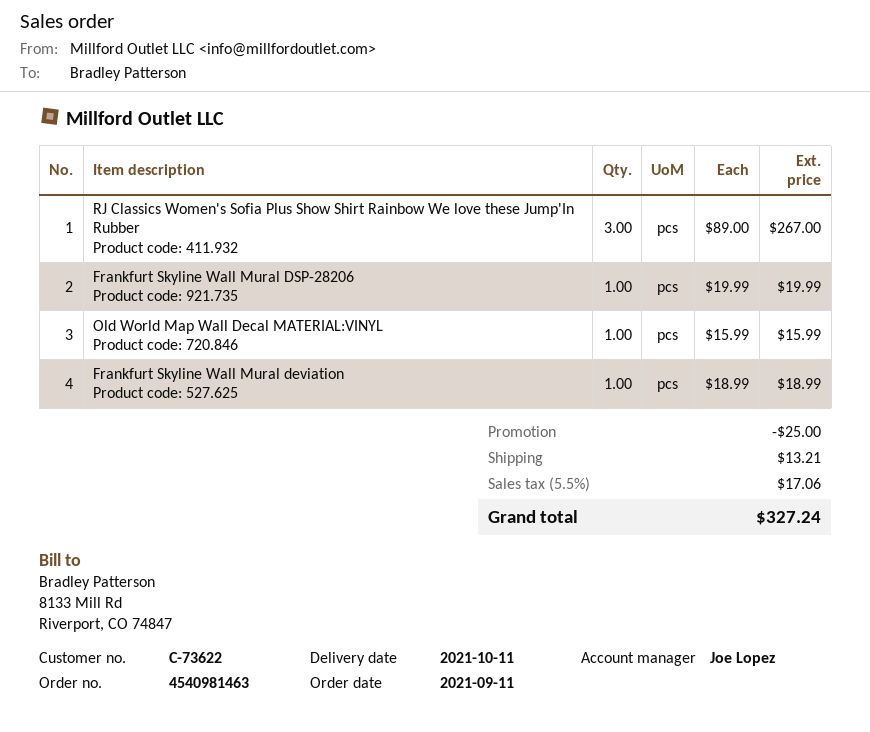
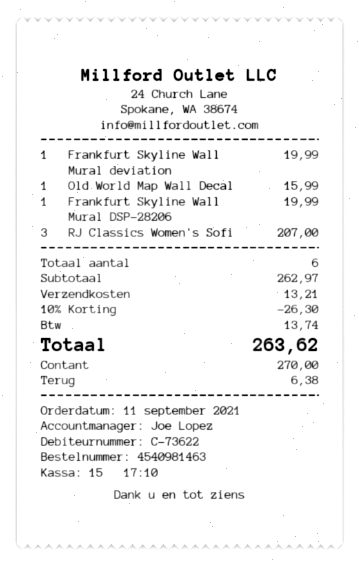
RJ Classics Women's Sofia Plus Show Shirt Rainbow We love these Jump'In Rubber: 3 for 267.00 -> 3 for 207.00
Frankfurt Skyline Wall Mural deviation: 1 for 18.99 -> 1 for 19.99
discount: 25.00 -> 26.30
tax: 17.06 -> 13.74
total: 327.24 -> 263.62

